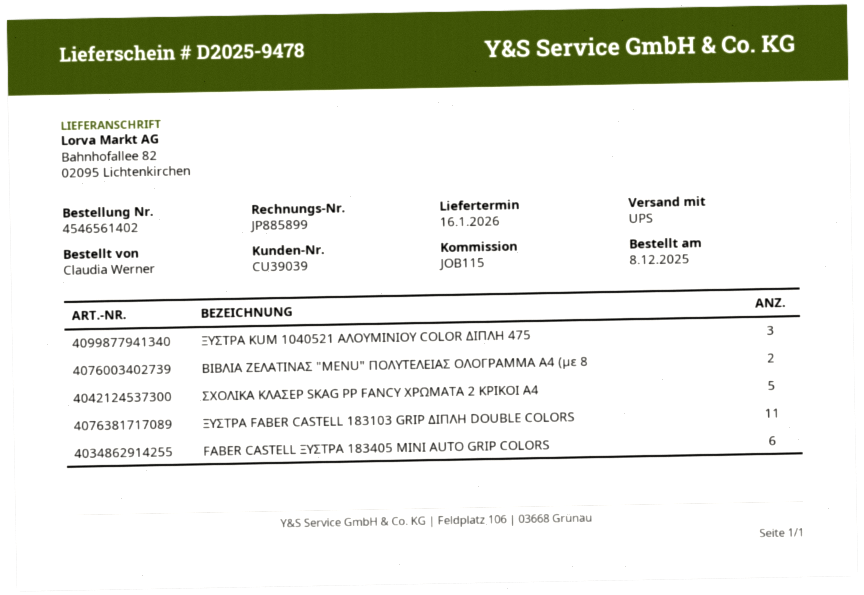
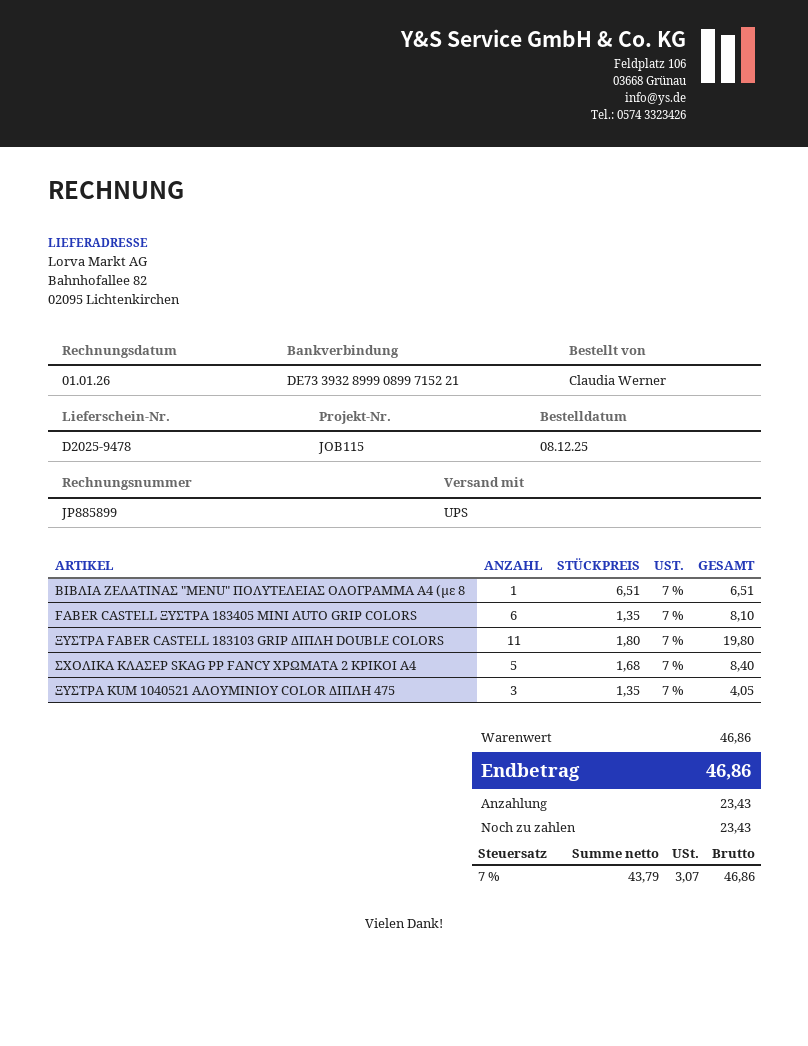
ΒΙΒΛΙΑ ΖΕΛΑΤΙΝΑΣ "MENU" ΠΟΛΥΤΕΛΕΙΑΣ ΟΛΟΓΡΑΜΜΑ Α4 (με 8: 2 -> 1

